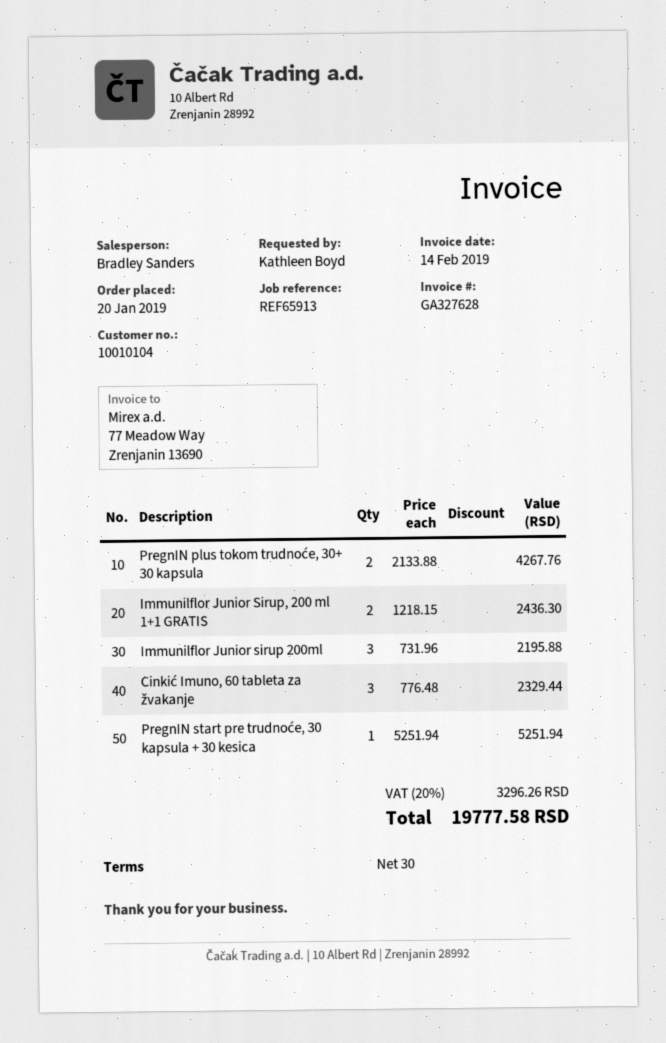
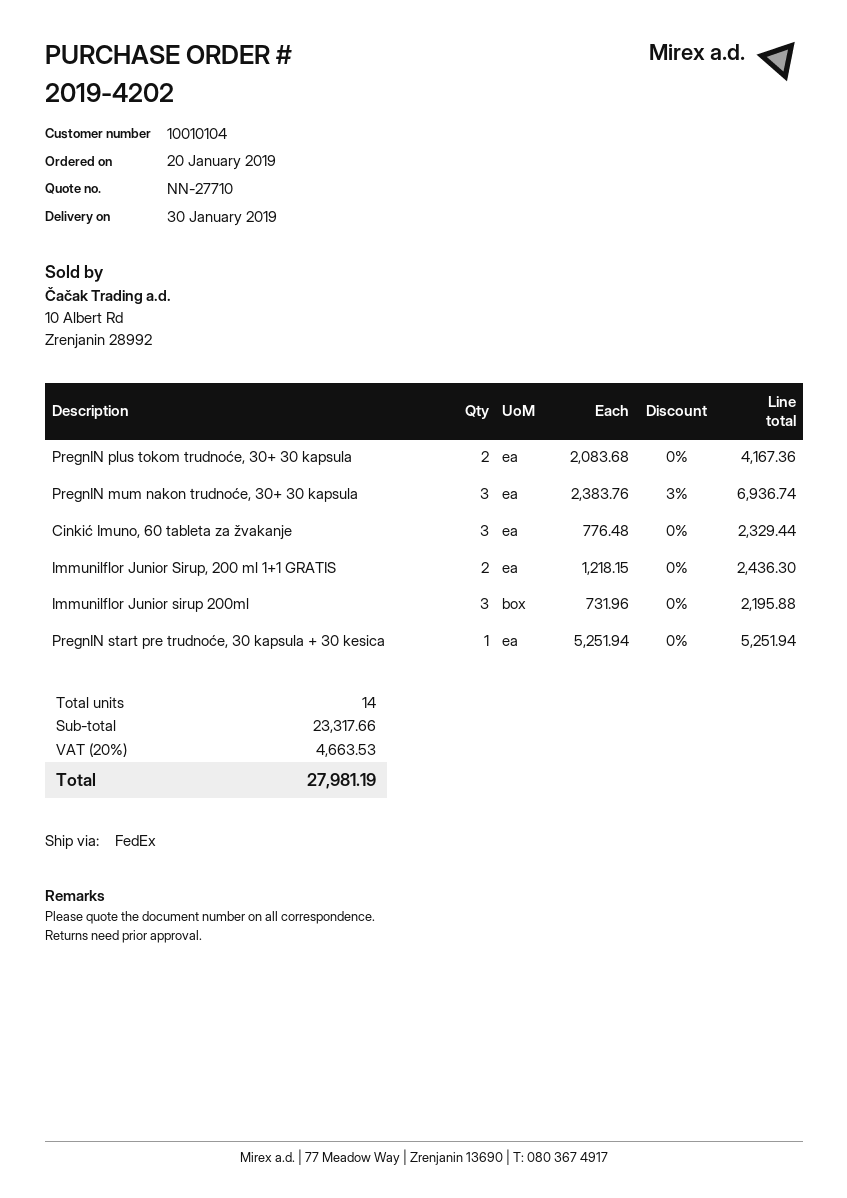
PregnIN plus tokom trudnoće, 30+ 30 kapsula: 2 x 2133.88 = 4267.76 -> 2 x 2083.68 = 4167.36
PregnIN mum nakon trudnoće, 30+ 30 kapsula: none -> 3 x 2383.76 - 3% = 6936.74
tax: 20% = 3296.26 -> 20% = 4663.53
total: 19777.58 -> 27981.19

